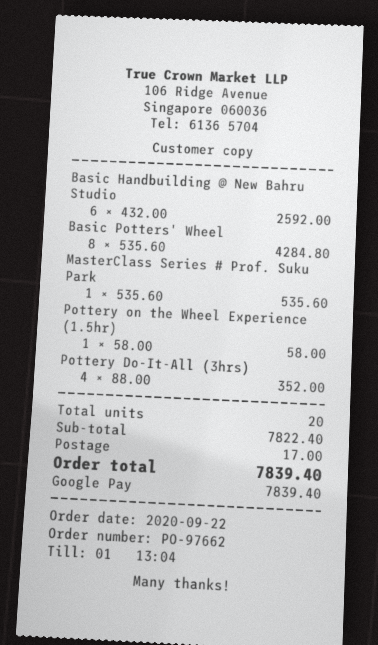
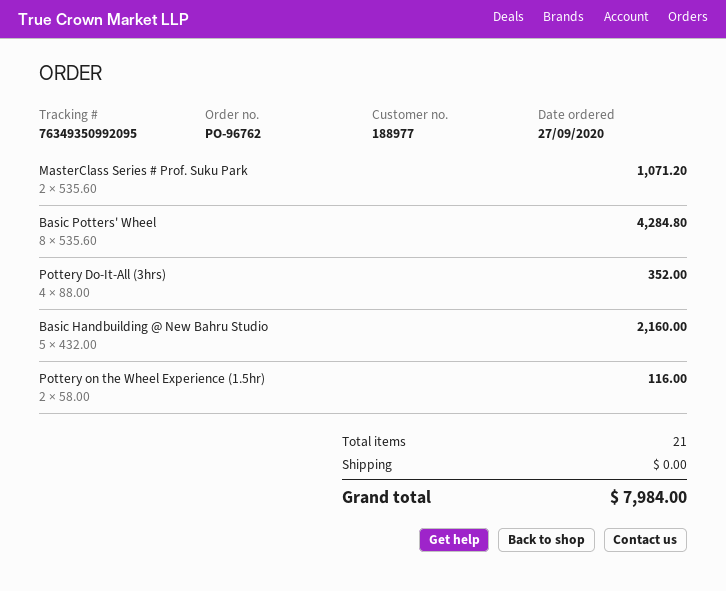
order number: PO-97662 -> PO-96762
order date: 2020-09-22 -> 2020-09-27
Basic Handbuilding @ New Bahru Studio: 6 x 432.00 = 2592.00 -> 5 x 432.00 = 2160.00
MasterClass Series # Prof. Suku Park: 1 x 535.60 = 535.60 -> 2 x 535.60 = 1071.20
Pottery on the Wheel Experience (1.5hr): 1 x 58.00 = 58.00 -> 2 x 58.00 = 116.00
total quantity: 20 -> 21
shipping: 17.00 -> 0.00
total: 7839.40 -> 7984.00

